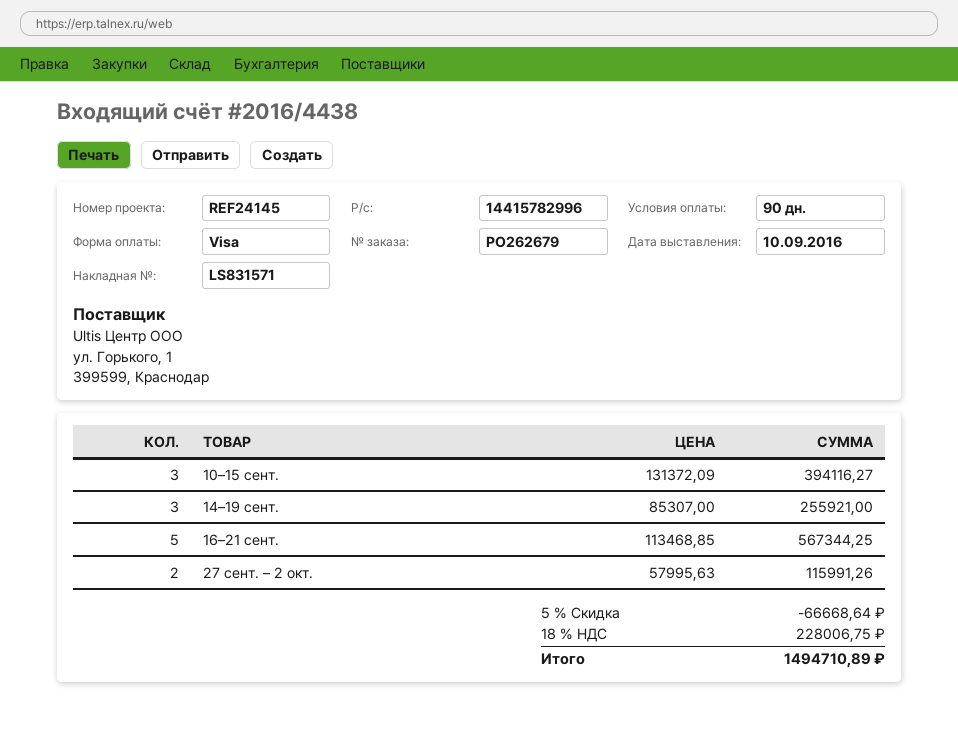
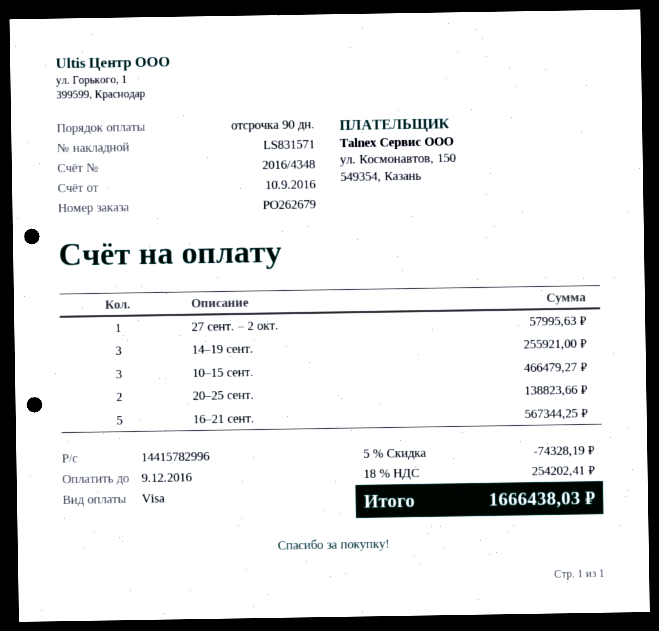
invoice number: 2016/4438 -> 2016/4348
10–15 сент.: 3 for 394116.27 -> 3 for 466479.27
27 сент. – 2 окт.: 2 for 115991.26 -> 1 for 57995.63
20–25 сент.: none -> 2 for 138823.66
discount: 5% = 66668.64 -> 5% = 74328.19
tax: 18% = 228006.75 -> 18% = 254202.41
total: 1494710.89 -> 1666438.03

